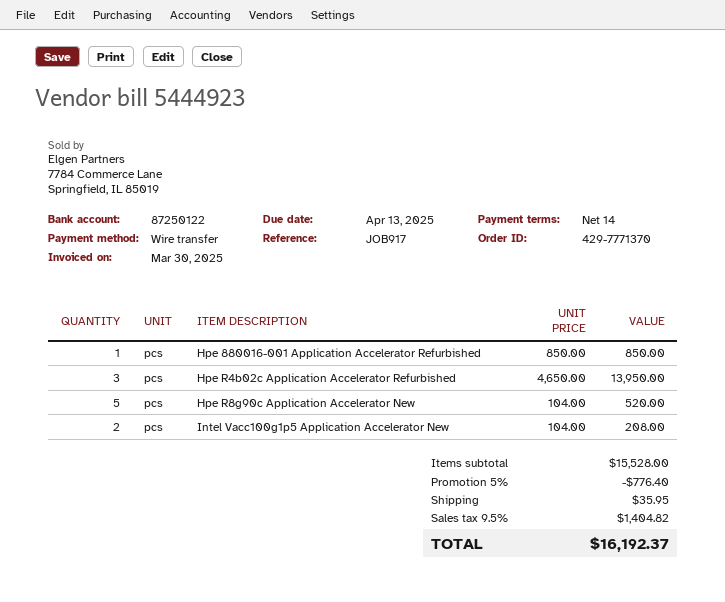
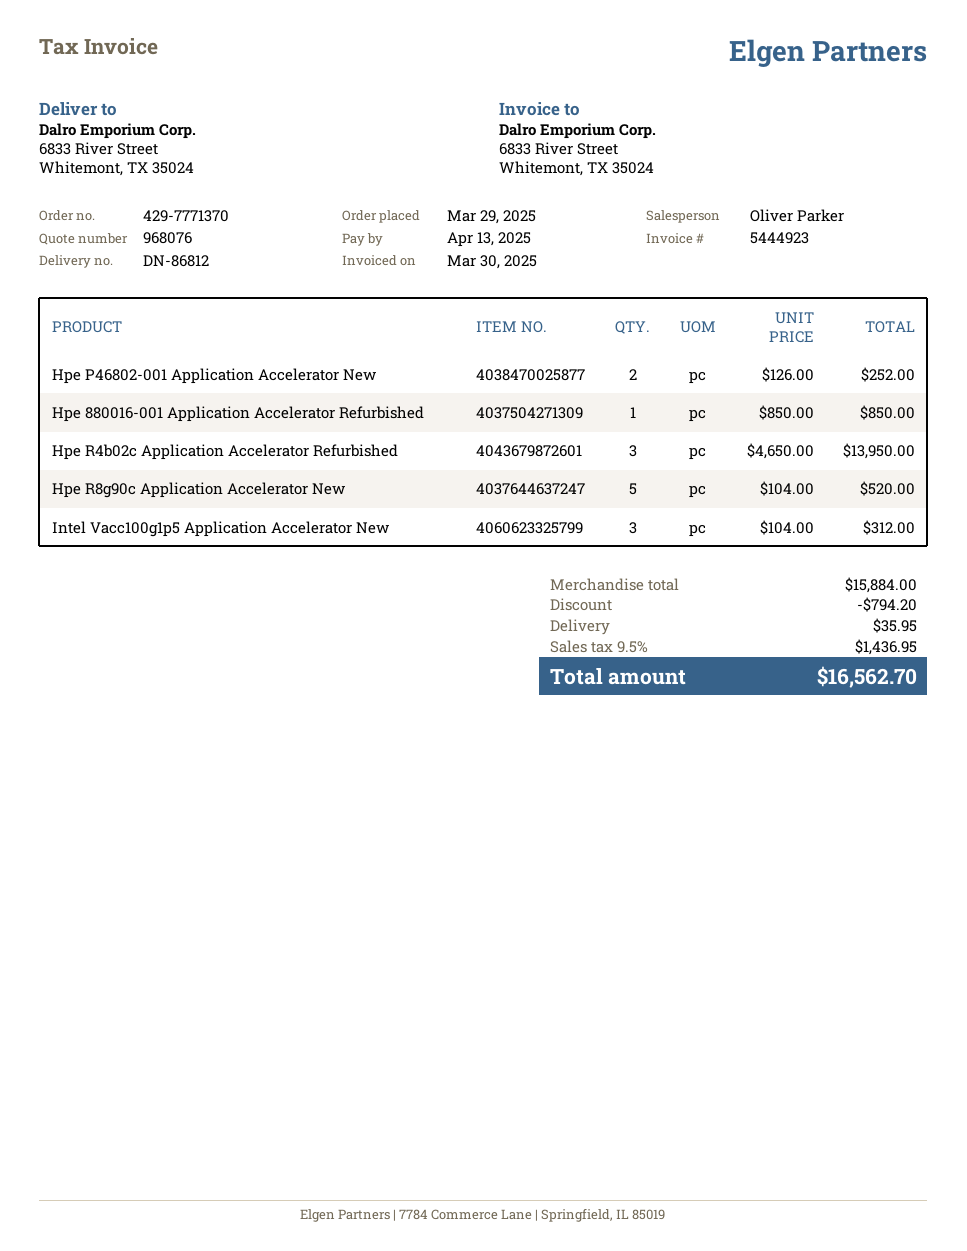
Intel Vacc100g1p5 Application Accelerator New: 2 x 104.00 = 208.00 -> 3 x 104.00 = 312.00
Hpe P46802-001 Application Accelerator New: none -> 2 x 126.00 = 252.00
subtotal: 15528.00 -> 15884.00
discount: 776.40 -> 794.20
tax: 9.5% = 1404.82 -> 9.5% = 1436.95
total: 16192.37 -> 16562.70

